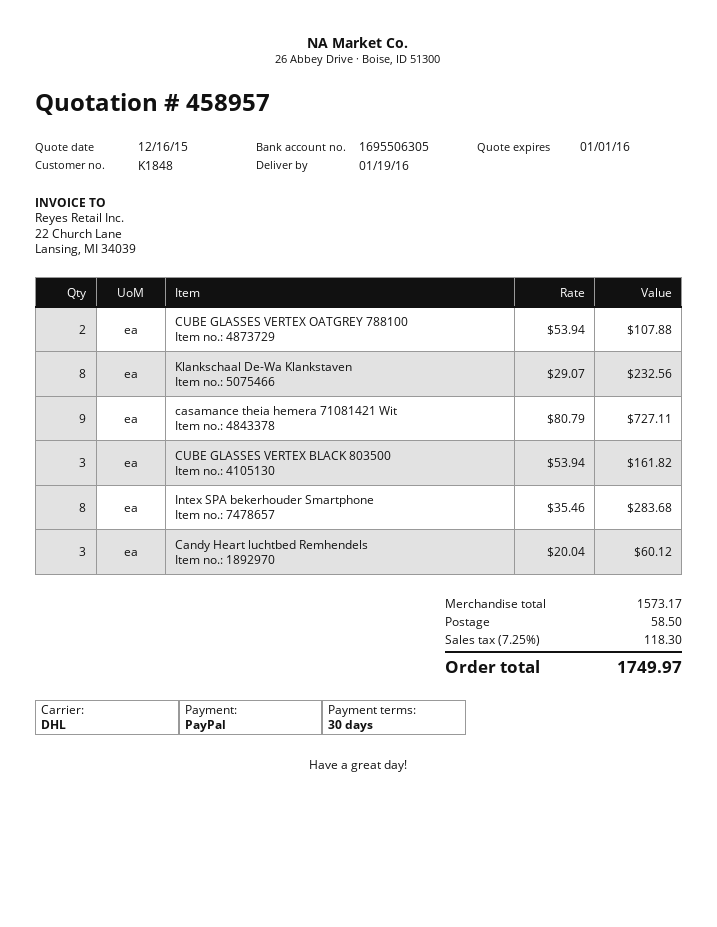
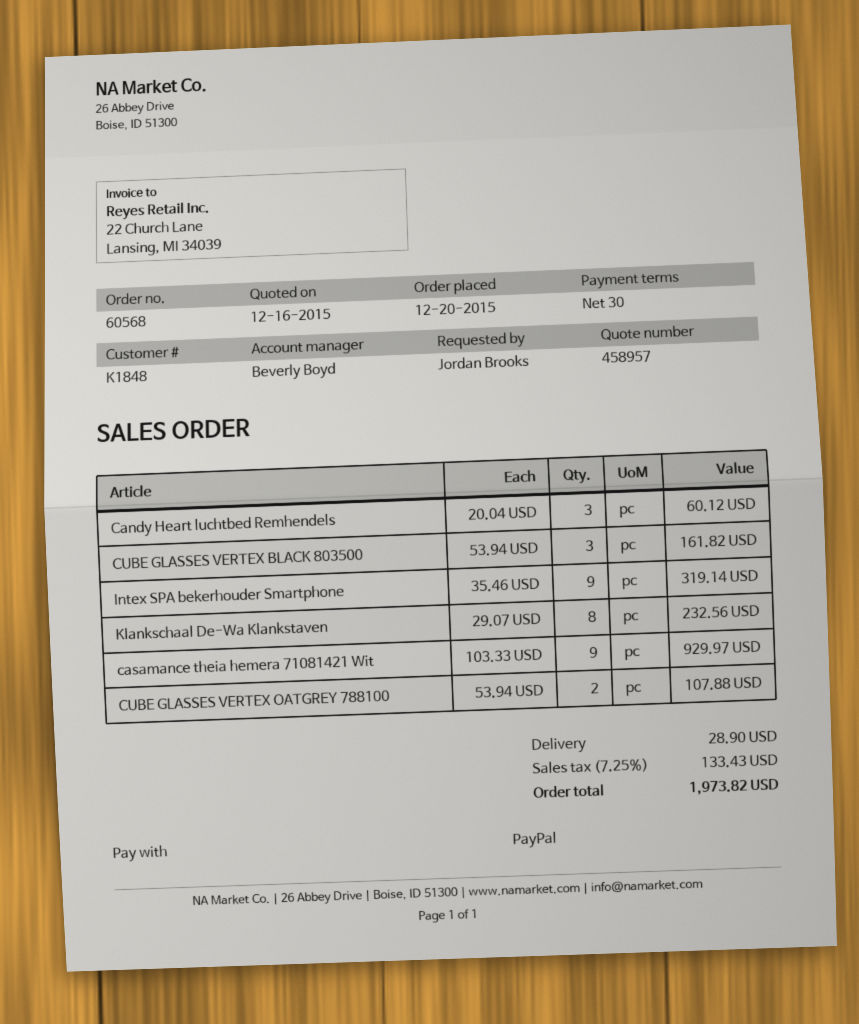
casamance theia hemera 71081421 Wit: 9 x 80.79 = 727.11 -> 9 x 103.33 = 929.97
Intex SPA bekerhouder Smartphone: 8 x 35.46 = 283.68 -> 9 x 35.46 = 319.14
shipping: 58.50 -> 28.90
tax: 7.25% = 118.30 -> 7.25% = 133.43
total: 1749.97 -> 1973.82

